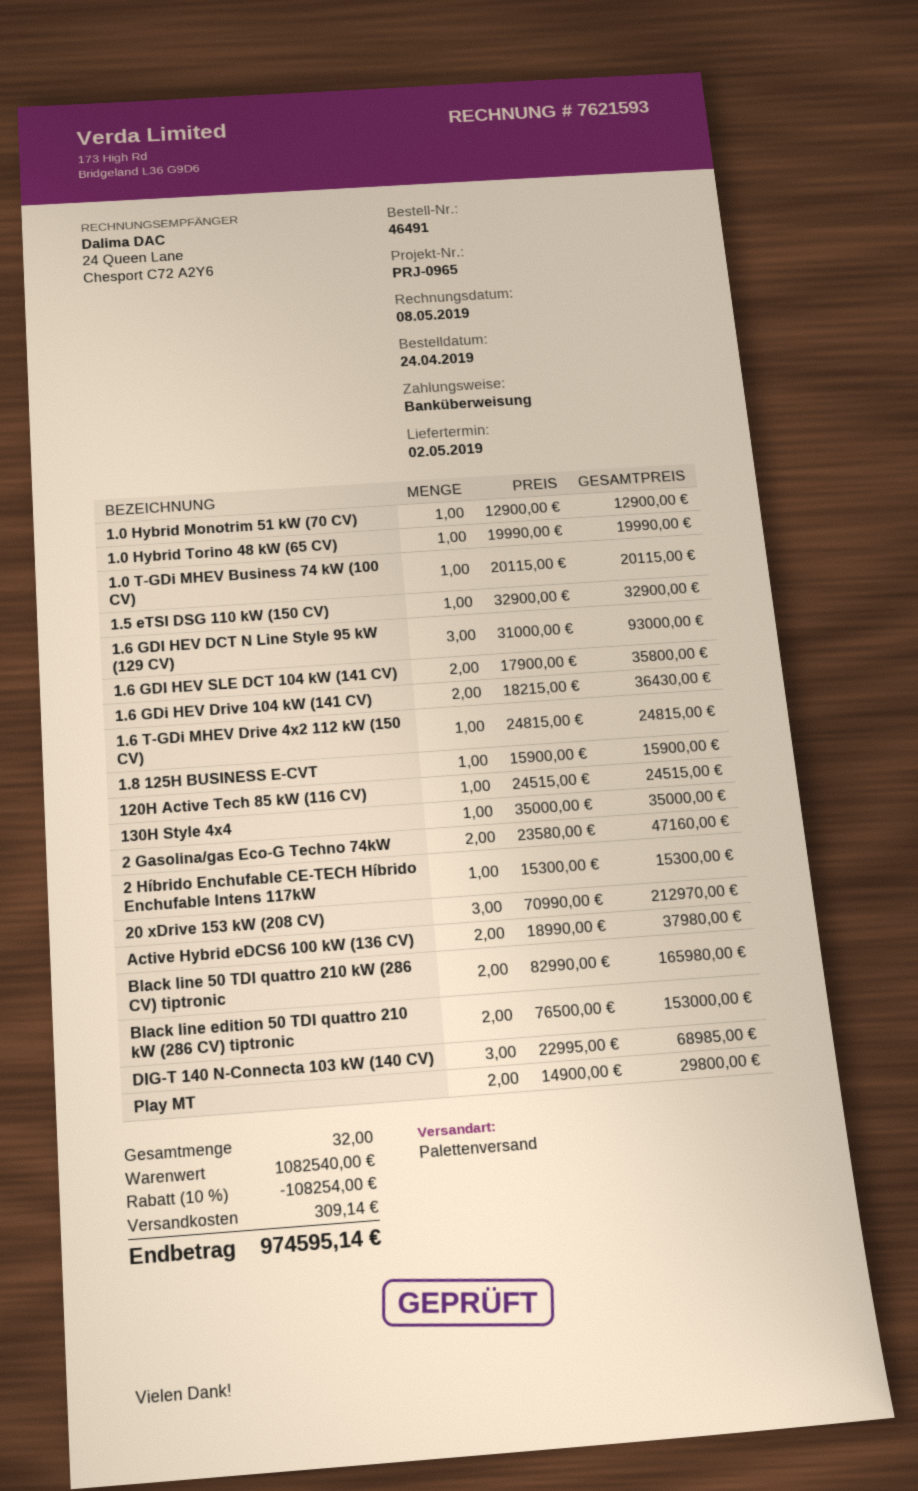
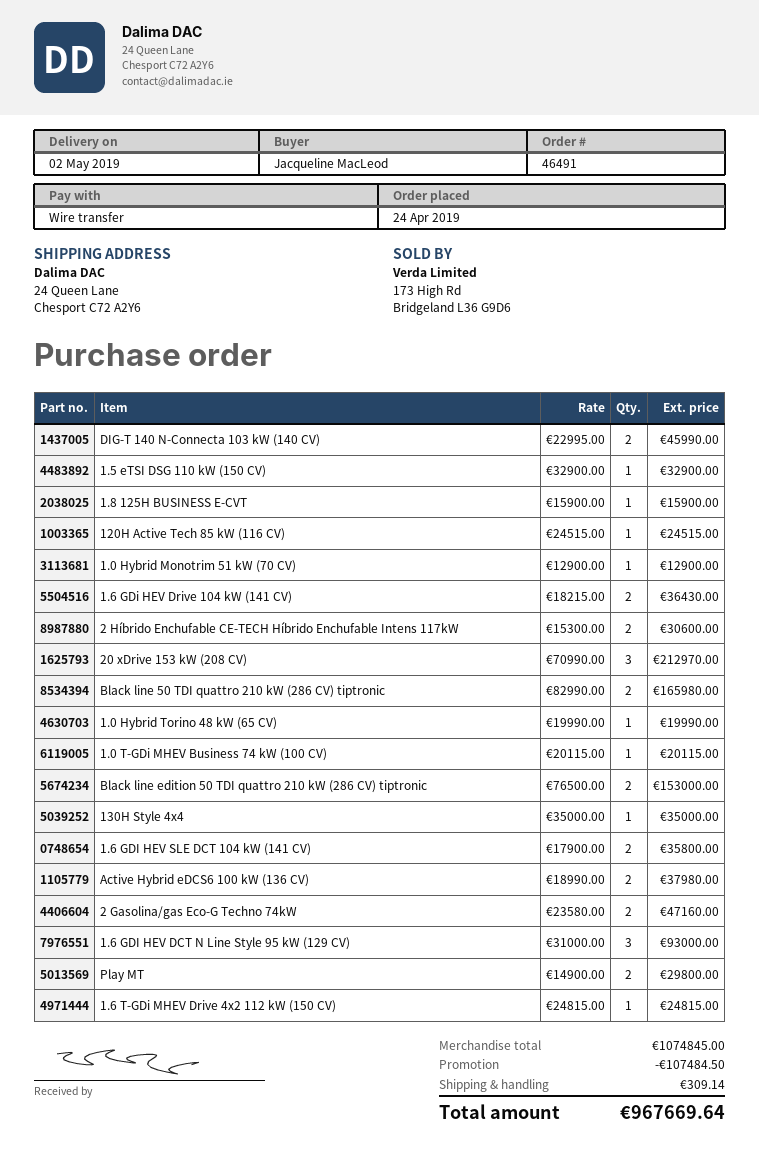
2 Híbrido Enchufable CE-TECH Híbrido Enchufable Intens 117kW: 1 x 15300.00 = 15300.00 -> 2 x 15300.00 = 30600.00
DIG-T 140 N-Connecta 103 kW (140 CV): 3 x 22995.00 = 68985.00 -> 2 x 22995.00 = 45990.00
subtotal: 1082540.00 -> 1074845.00
discount: 108254.00 -> 107484.50
total: 974595.14 -> 967669.64

